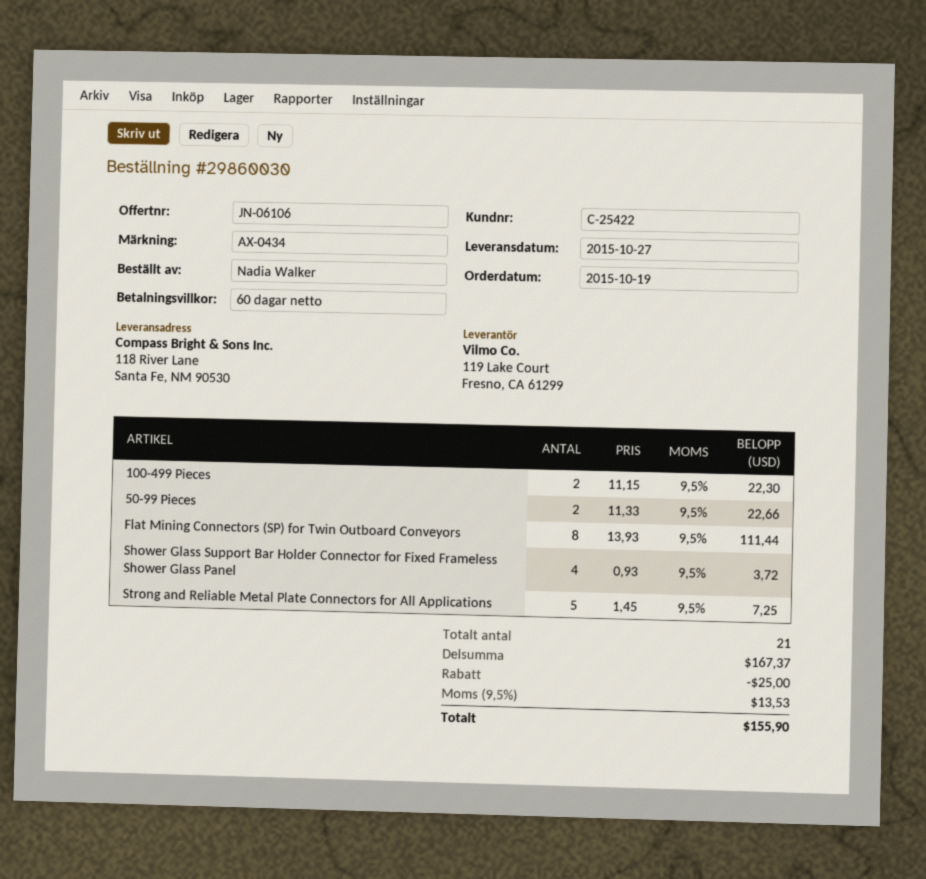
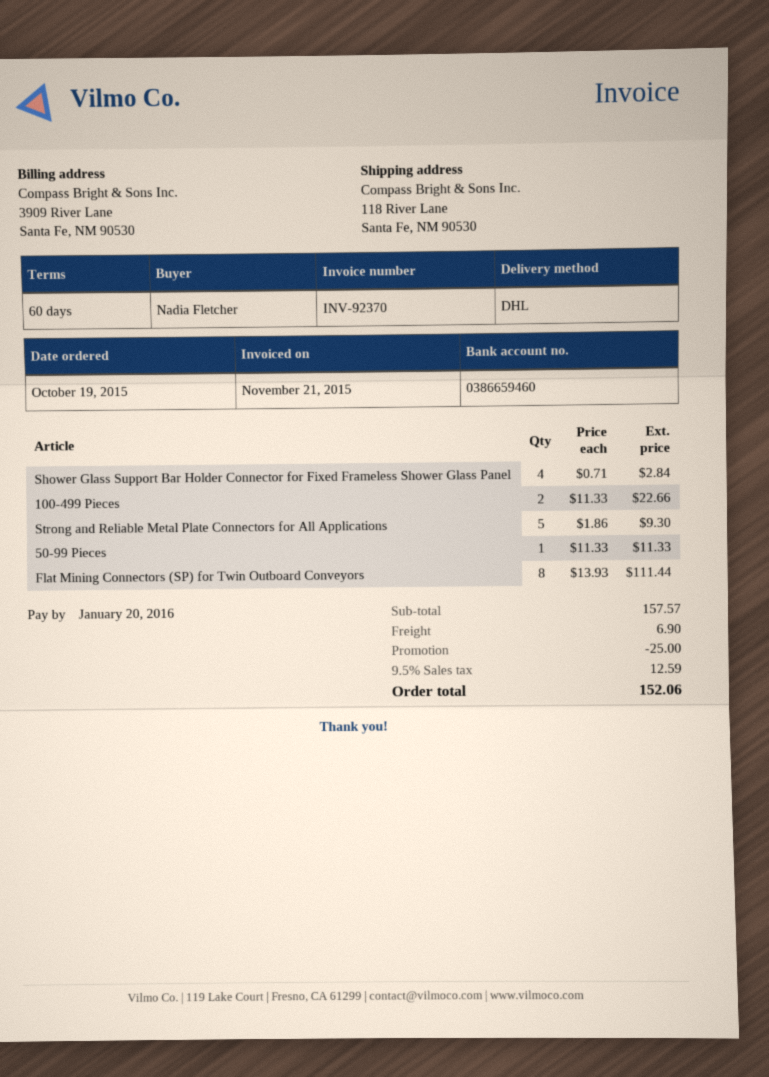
ordered by: Nadia Walker -> Nadia Fletcher
100-499 Pieces: 2 x 11.15 = 22.30 -> 2 x 11.33 = 22.66
50-99 Pieces: 2 x 11.33 = 22.66 -> 1 x 11.33 = 11.33
Shower Glass Support Bar Holder Connector for Fixed Frameless Shower Glass Panel: 4 x 0.93 = 3.72 -> 4 x 0.71 = 2.84
Strong and Reliable Metal Plate Connectors for All Applications: 5 x 1.45 = 7.25 -> 5 x 1.86 = 9.30
subtotal: 167.37 -> 157.57
shipping: none -> 6.90
tax: 9.5% = 13.53 -> 9.5% = 12.59
total: 155.90 -> 152.06

